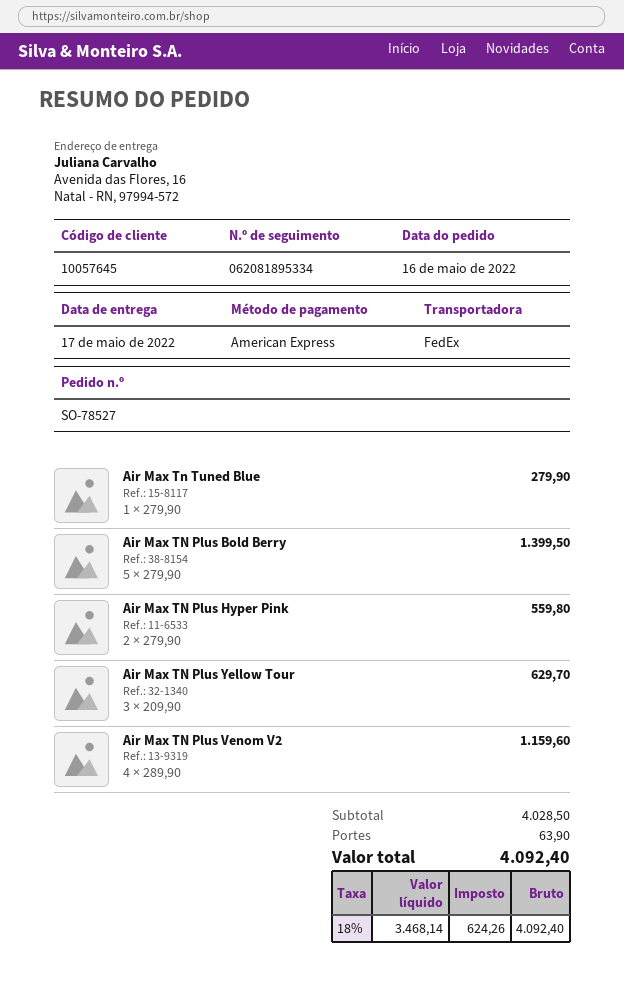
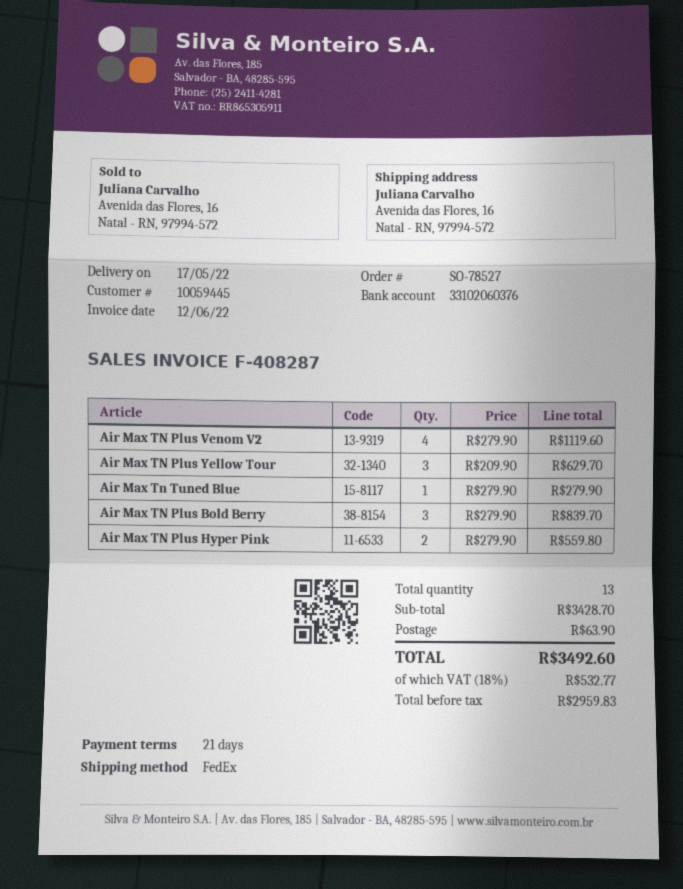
customer number: 10057645 -> 10059445
Air Max TN Plus Bold Berry: 5 x 279.90 = 1399.50 -> 3 x 279.90 = 839.70
Air Max TN Plus Venom V2: 4 x 289.90 = 1159.60 -> 4 x 279.90 = 1119.60
subtotal: 4028.50 -> 3428.70
net: 3468.14 -> 2959.83
tax: 18% = 624.26 -> 18% = 532.77
total: 4092.40 -> 3492.60

